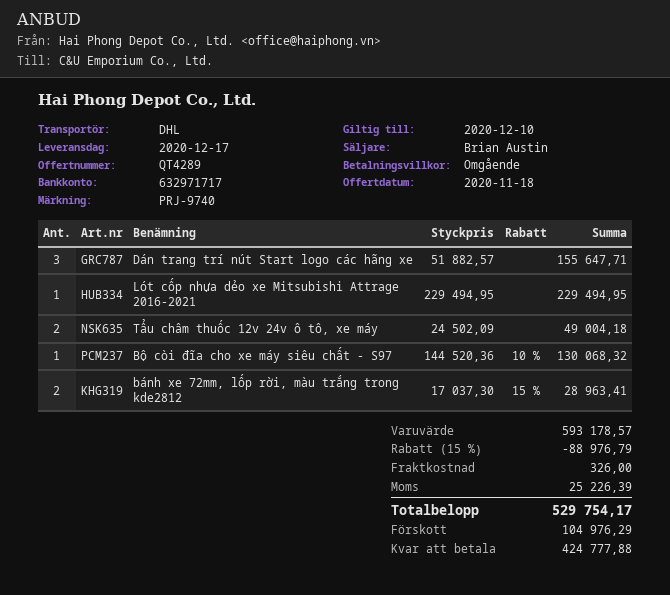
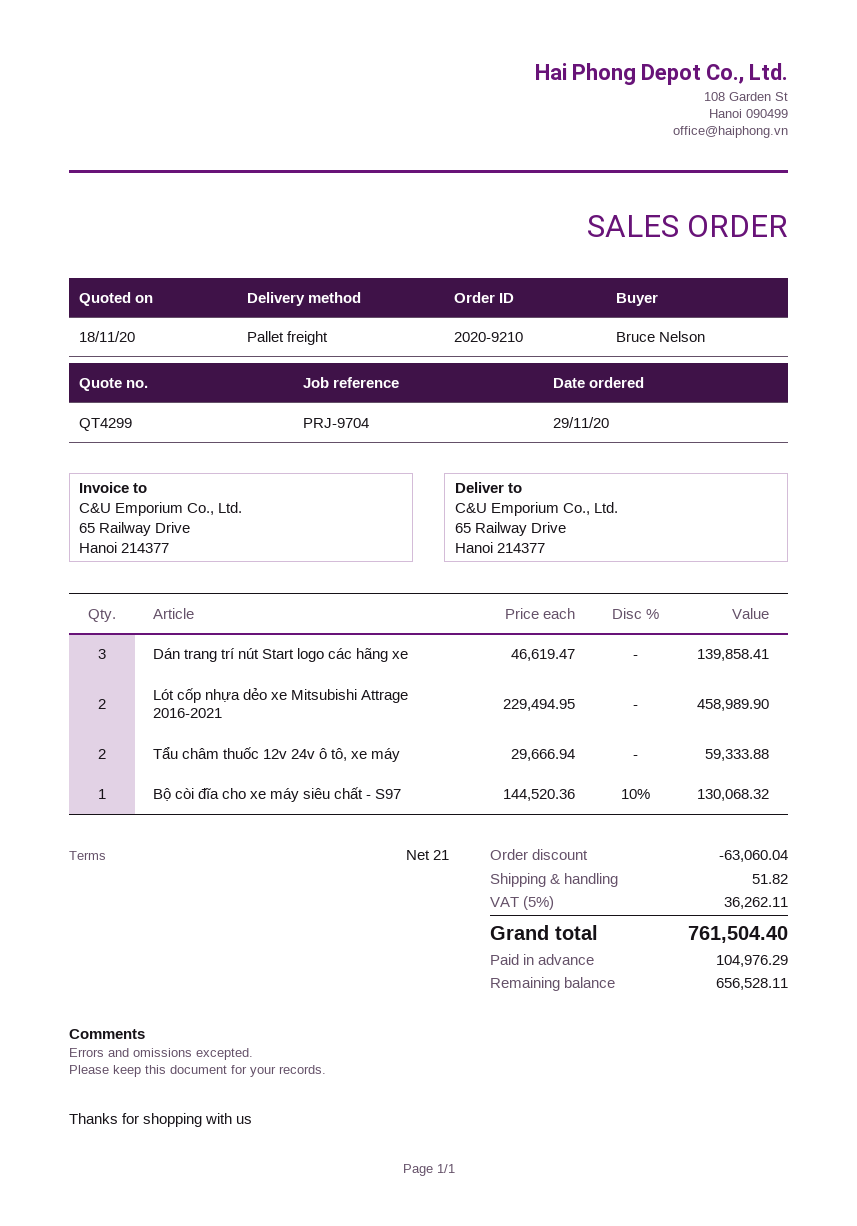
quote number: QT4289 -> QT4299
payment terms: on receipt -> 21 days
reference: PRJ-9740 -> PRJ-9704
shipping method: DHL -> pallet freight
Dán trang trí nút Start logo các hãng xe: 3 x 51882.57 = 155647.71 -> 3 x 46619.47 = 139858.41
Lót cốp nhựa dẻo xe Mitsubishi Attrage 2016-2021: 1 x 229494.95 = 229494.95 -> 2 x 229494.95 = 458989.90
Tẩu châm thuốc 12v 24v ô tô, xe máy: 2 x 24502.09 = 49004.18 -> 2 x 29666.94 = 59333.88
bánh xe 72mm, lốp rời, màu trắng trong kde2812: 2 x 17037.30 - 15% = 28963.41 -> none
discount: 88976.79 -> 63060.04
shipping: 326.00 -> 51.82
tax: 25226.39 -> 36262.11
total: 529754.17 -> 761504.40
balance: 424777.88 -> 656528.11

